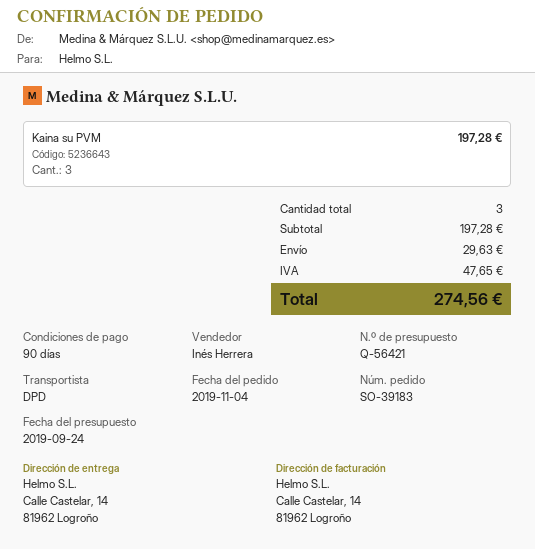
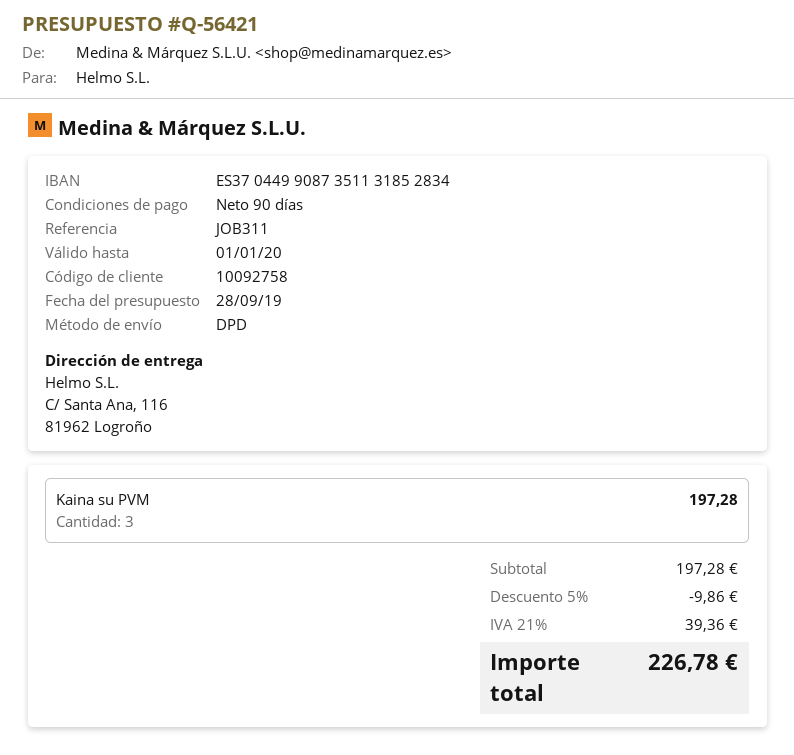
quote date: 2019-09-24 -> 2019-09-28
ship to: Calle Castelar, 14, 81962 Logroño -> C/ Santa Ana, 116, 81962 Logroño
discount: none -> 5% = 9.86
shipping: 29.63 -> none
tax: 47.65 -> 39.36
total: 274.56 -> 226.78

